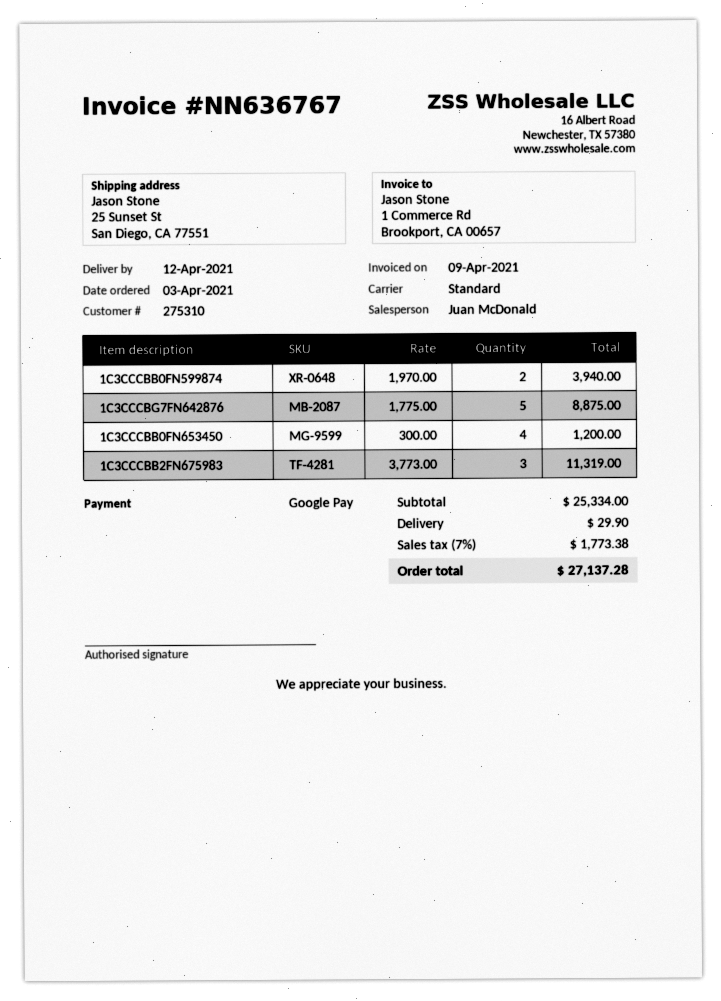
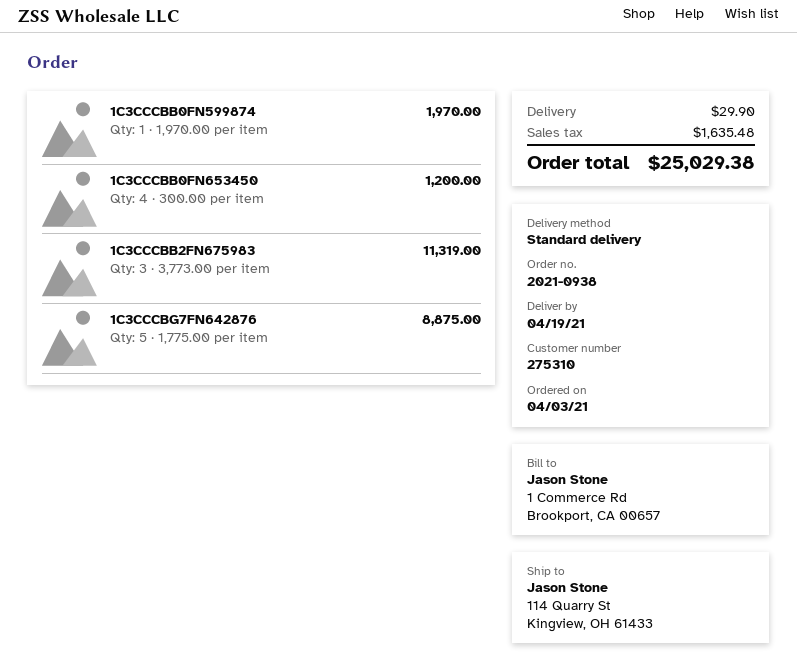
delivery date: 2021-04-12 -> 2021-04-19
ship to: 25 Sunset St, San Diego, CA 77551 -> 114 Quarry St, Kingview, OH 61433
1C3CCCBB0FN599874: 2 x 1970.00 = 3940.00 -> 1 x 1970.00 = 1970.00
tax: 1773.38 -> 1635.48
total: 27137.28 -> 25029.38

